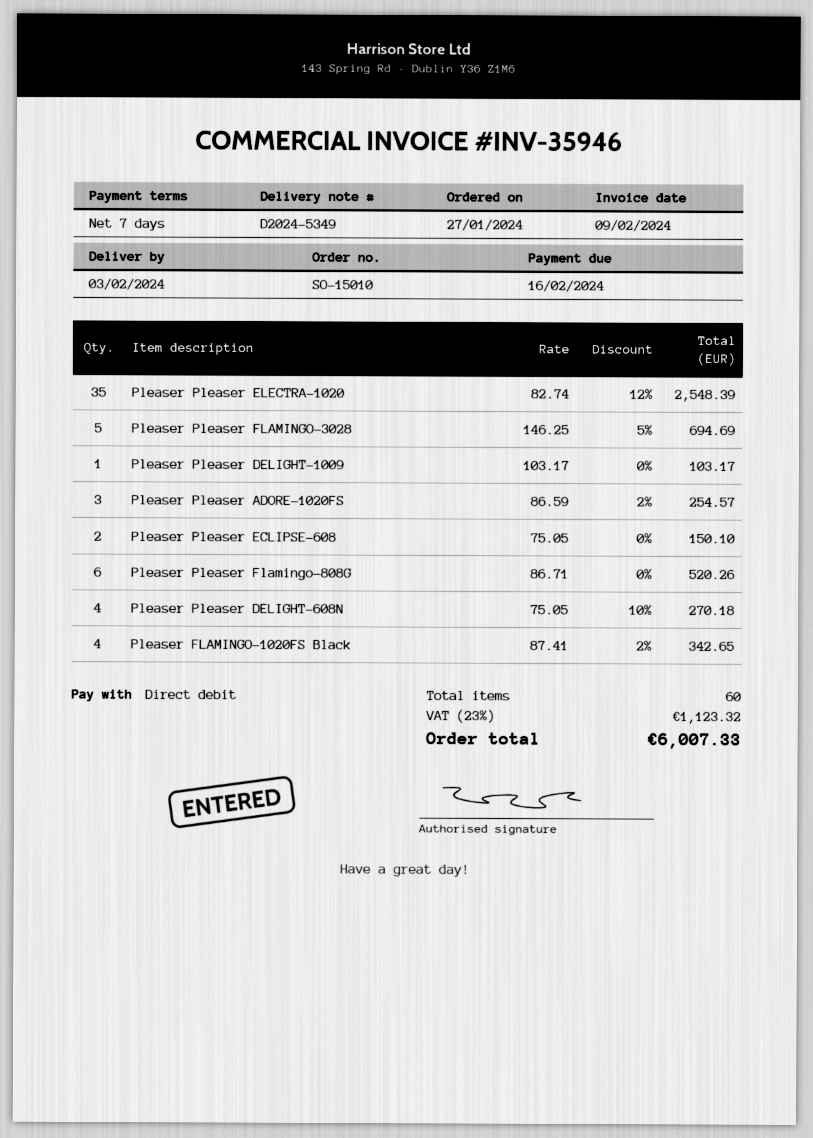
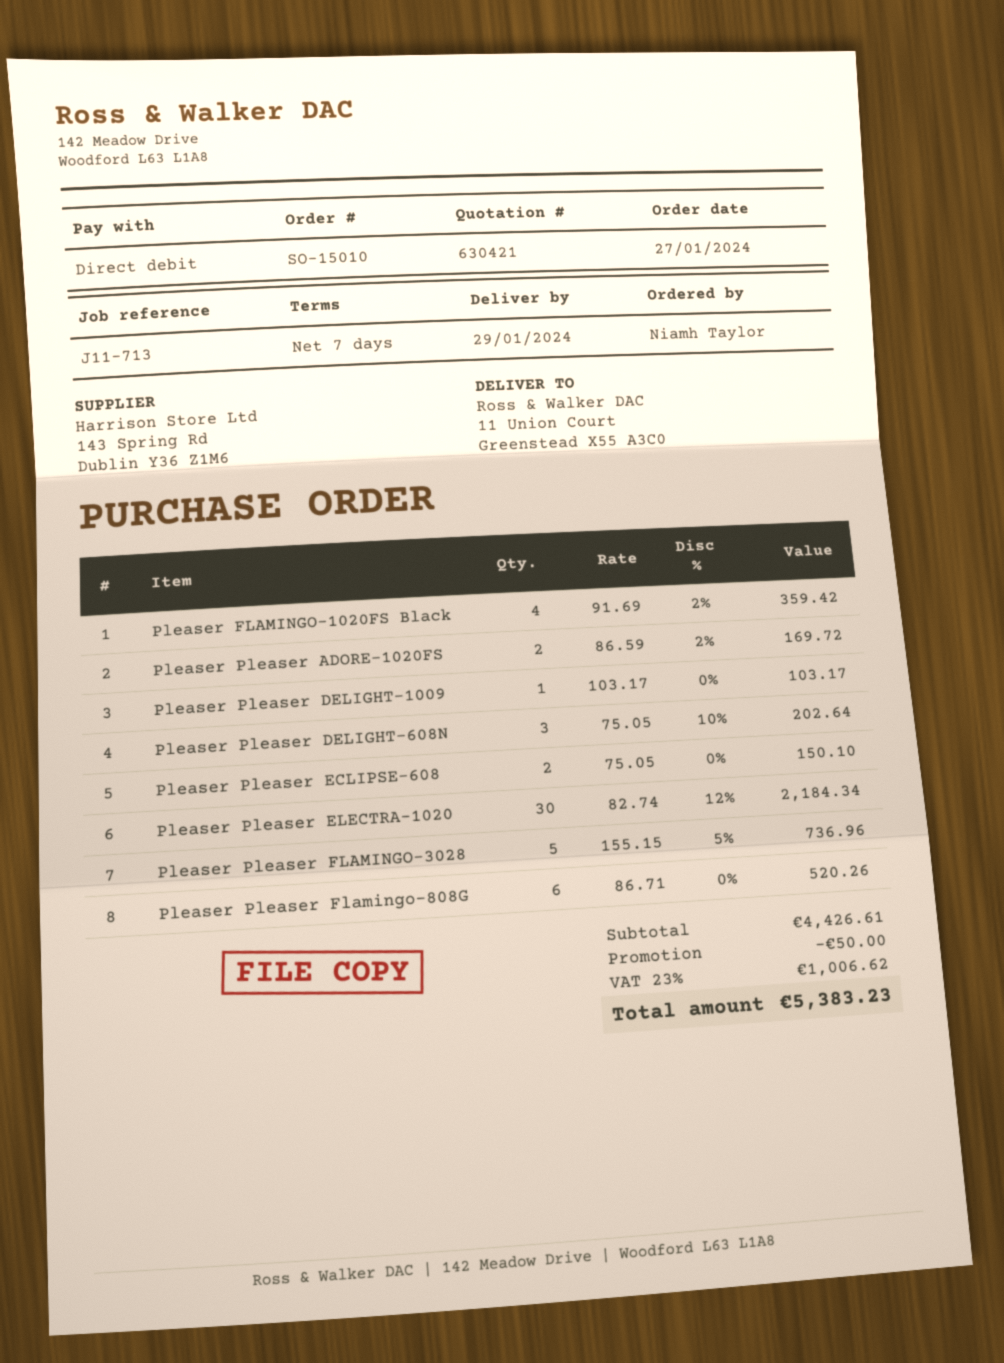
delivery date: 2024-02-03 -> 2024-01-29
Pleaser Pleaser ELECTRA-1020: 35 x 82.74 - 12% = 2548.39 -> 30 x 82.74 - 12% = 2184.34
Pleaser Pleaser FLAMINGO-3028: 5 x 146.25 - 5% = 694.69 -> 5 x 155.15 - 5% = 736.96
Pleaser Pleaser ADORE-1020FS: 3 x 86.59 - 2% = 254.57 -> 2 x 86.59 - 2% = 169.72
Pleaser Pleaser DELIGHT-608N: 4 x 75.05 - 10% = 270.18 -> 3 x 75.05 - 10% = 202.64
Pleaser FLAMINGO-1020FS Black: 4 x 87.41 - 2% = 342.65 -> 4 x 91.69 - 2% = 359.42
discount: none -> 50.00
tax: 23% = 1123.32 -> 23% = 1006.62
total: 6007.33 -> 5383.23

